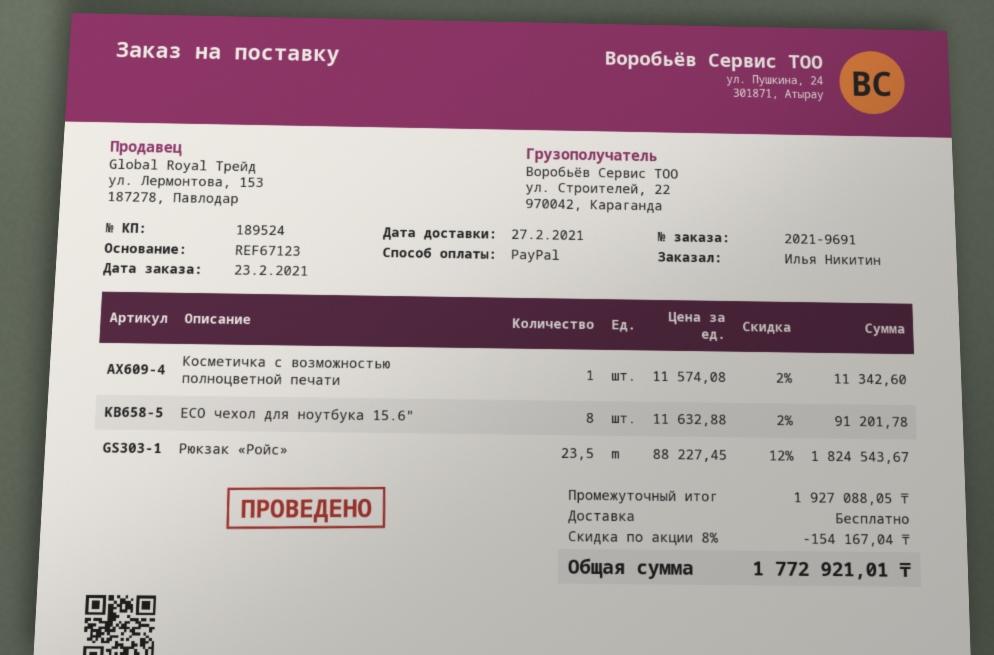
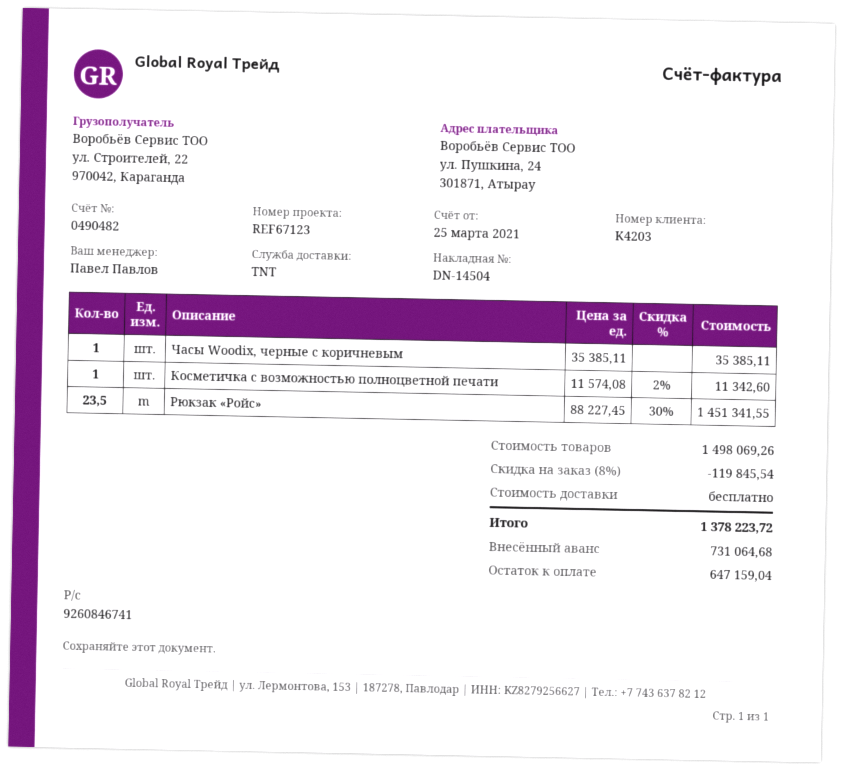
ECO чехол для ноутбука 15.6": 8 x 11632.88 - 2% = 91201.78 -> none
Рюкзак «Ройс»: 23.5 x 88227.45 - 12% = 1824543.67 -> 23.5 x 88227.45 - 30% = 1451341.55
Часы Woodix, черные с коричневым: none -> 1 x 35385.11 = 35385.11
subtotal: 1927088.05 -> 1498069.26
discount: 8% = 154167.04 -> 8% = 119845.54
total: 1772921.01 -> 1378223.72

